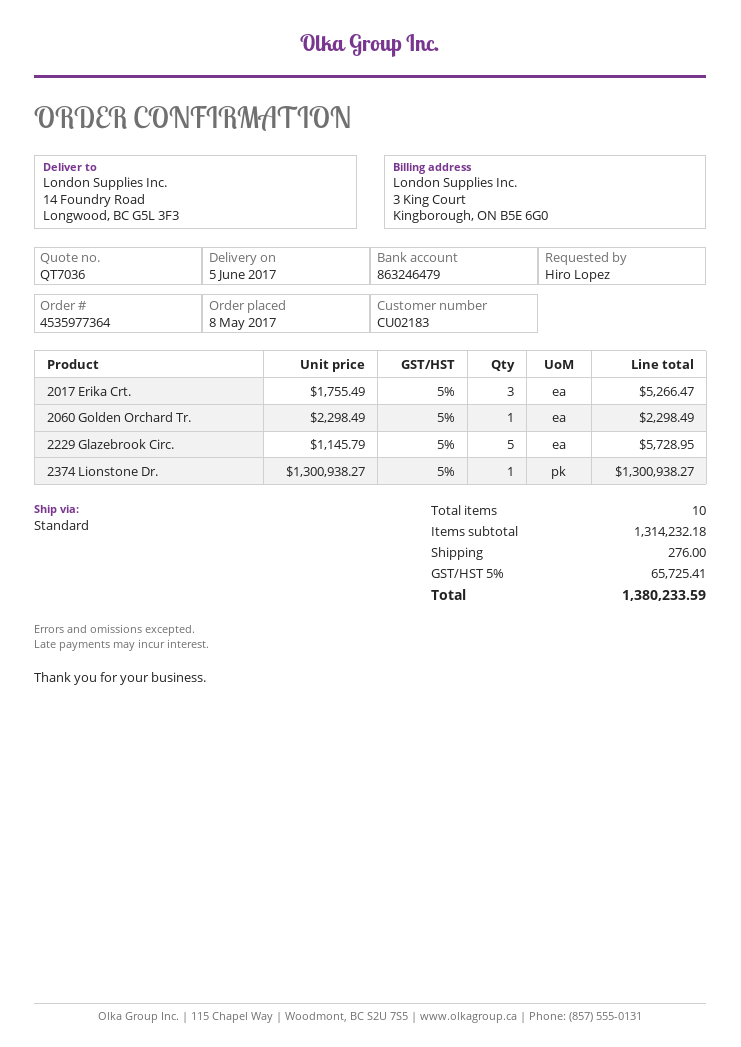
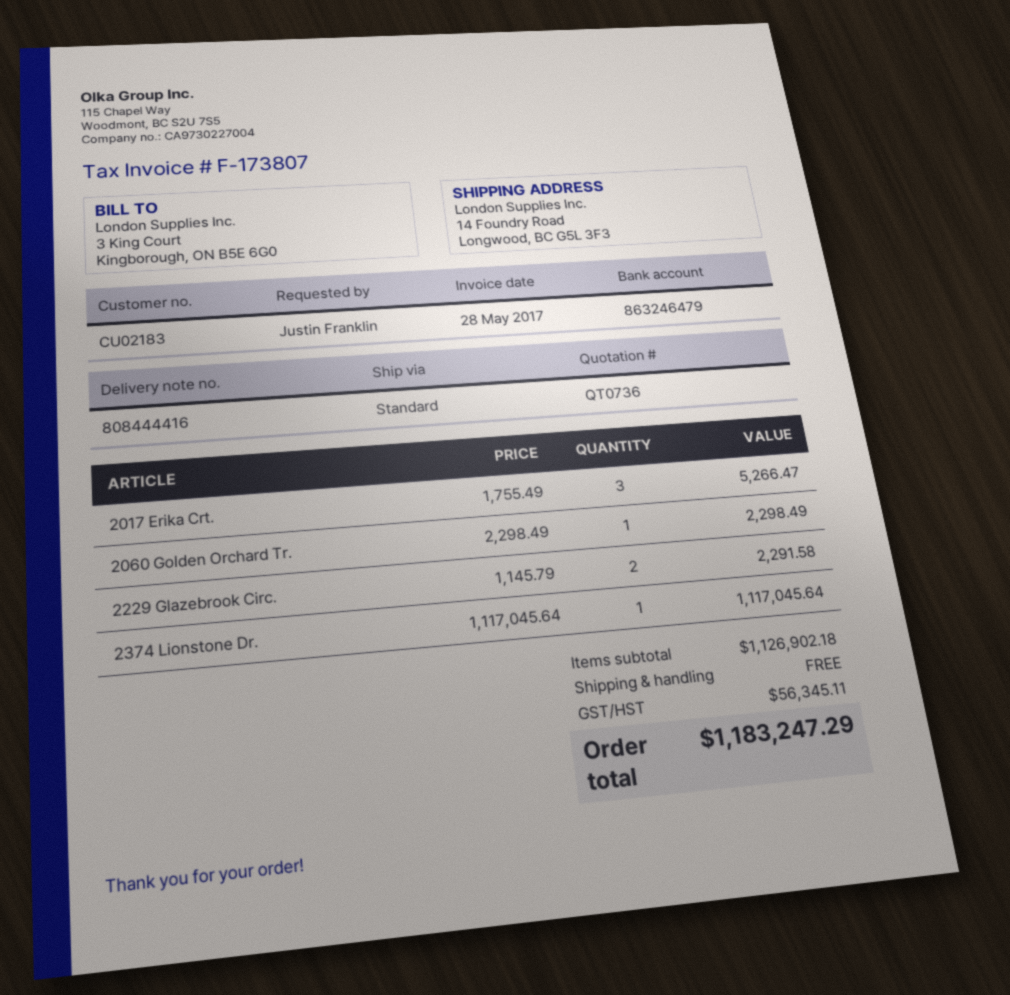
quote number: QT7036 -> QT0736
ordered by: Hiro Lopez -> Justin Franklin
2229 Glazebrook Circ.: 5 x 1145.79 = 5728.95 -> 2 x 1145.79 = 2291.58
2374 Lionstone Dr.: 1 x 1300938.27 = 1300938.27 -> 1 x 1117045.64 = 1117045.64
subtotal: 1314232.18 -> 1126902.18
shipping: 276.00 -> 0.00
tax: 65725.41 -> 56345.11
total: 1380233.59 -> 1183247.29

